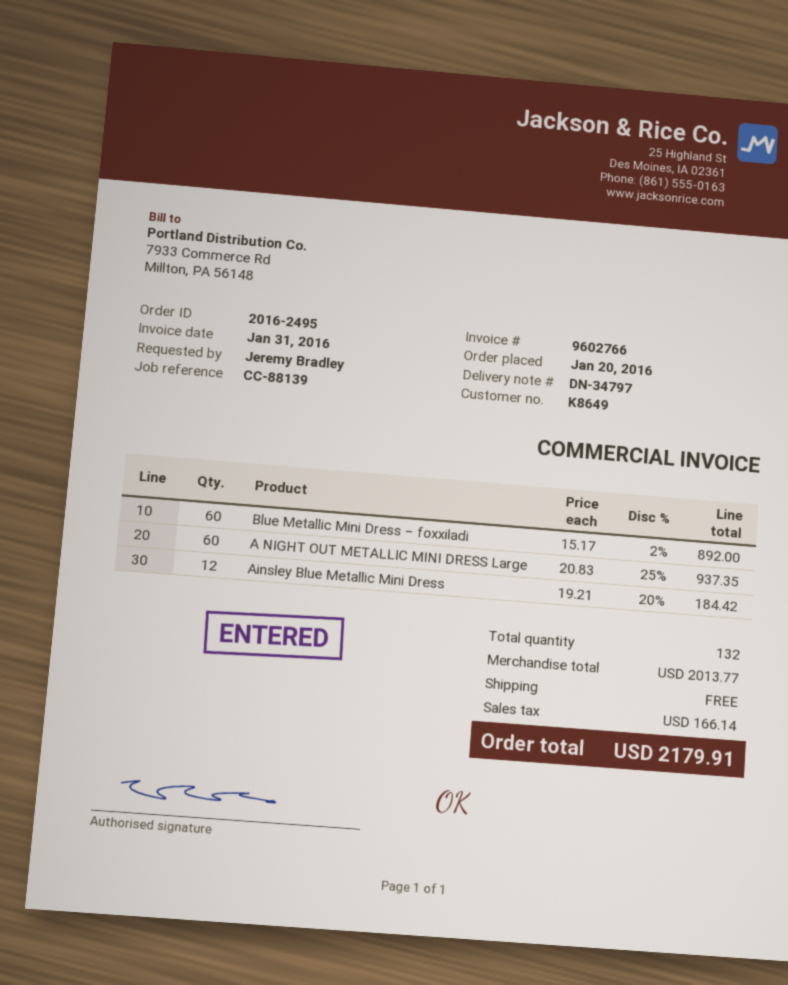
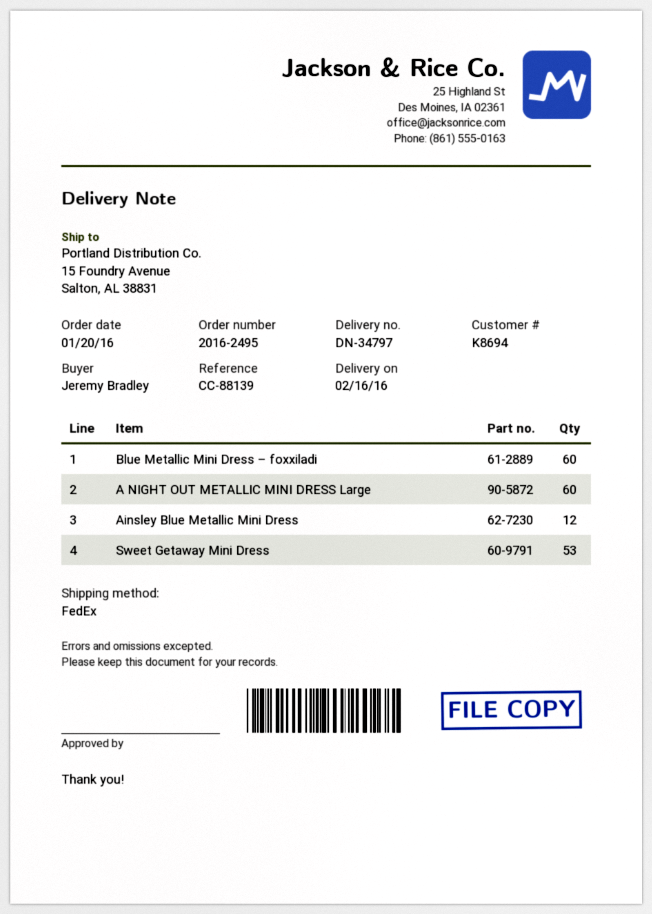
customer number: K8649 -> K8694
Sweet Getaway Mini Dress: none -> 53

